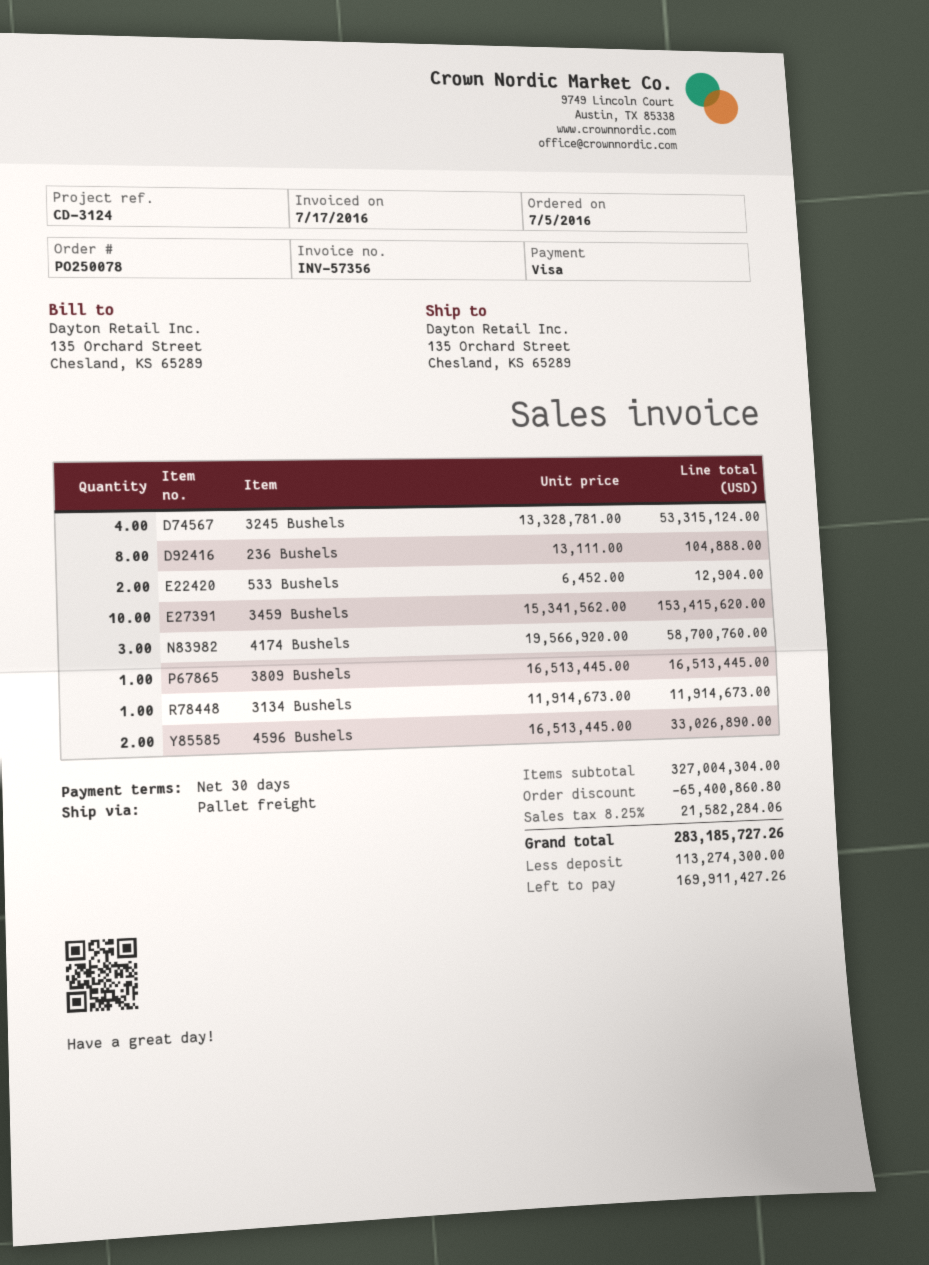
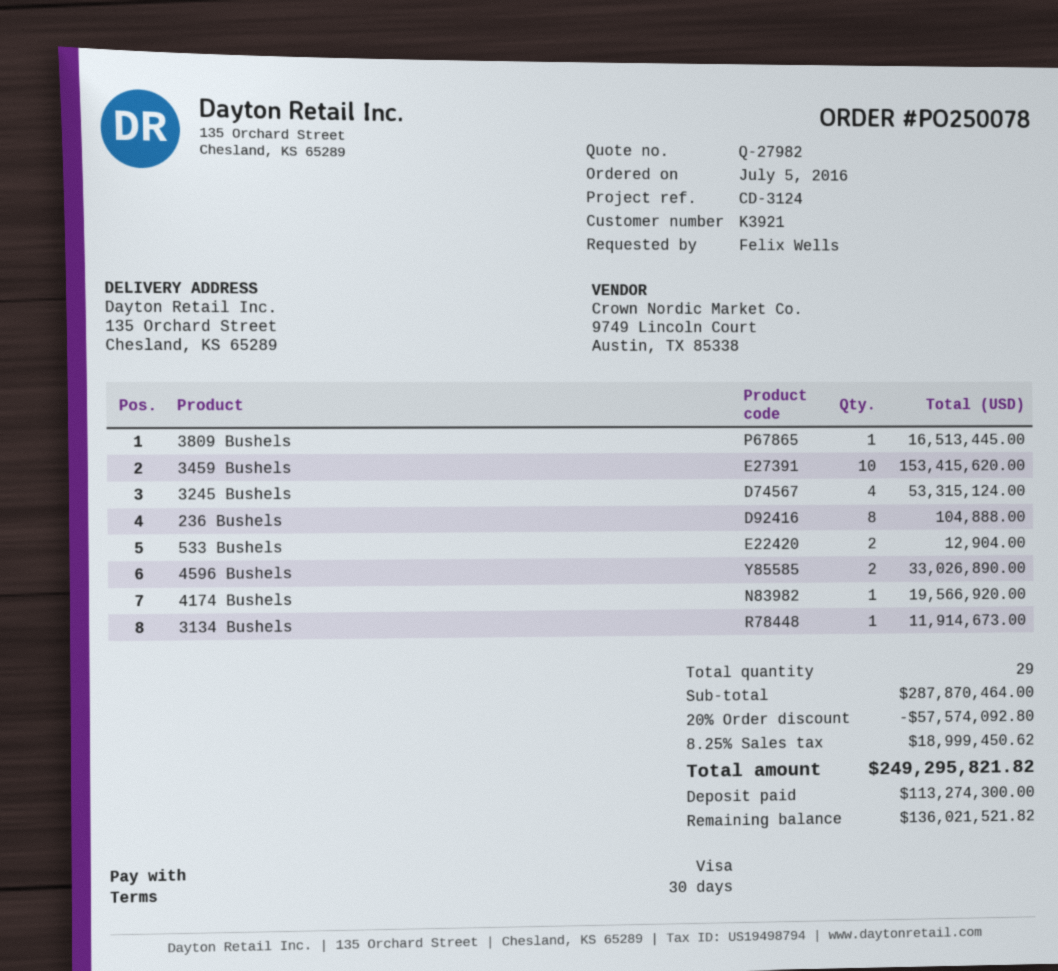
4174 Bushels: 3 for 58700760.00 -> 1 for 19566920.00
subtotal: 327004304.00 -> 287870464.00
discount: 65400860.80 -> 57574092.80
tax: 8.25% = 21582284.06 -> 8.25% = 18999450.62
total: 283185727.26 -> 249295821.82
balance: 169911427.26 -> 136021521.82

